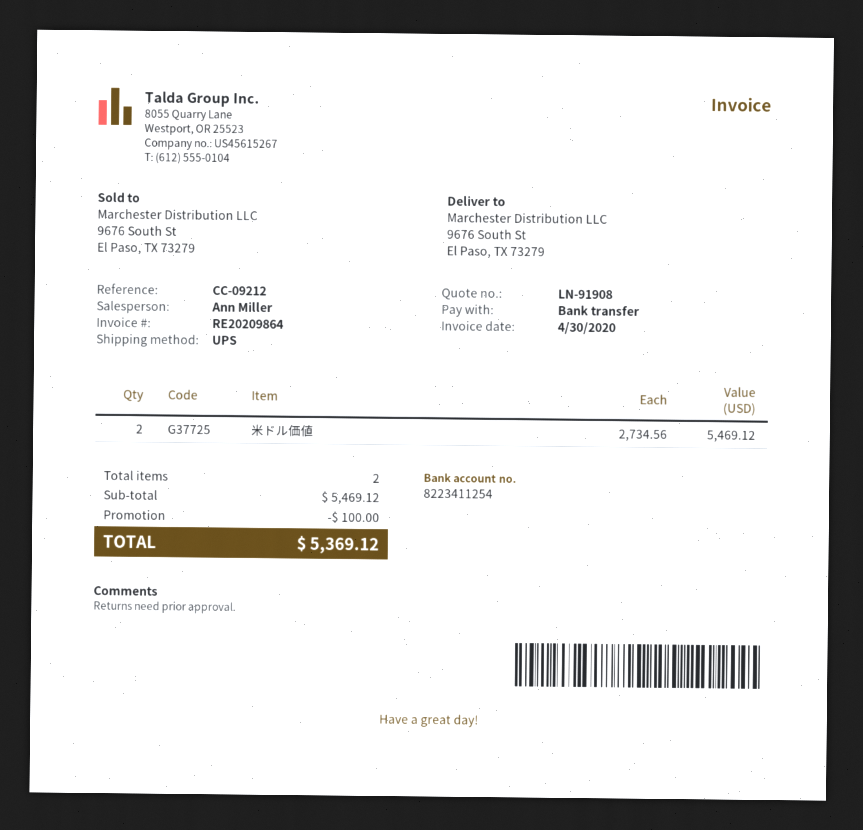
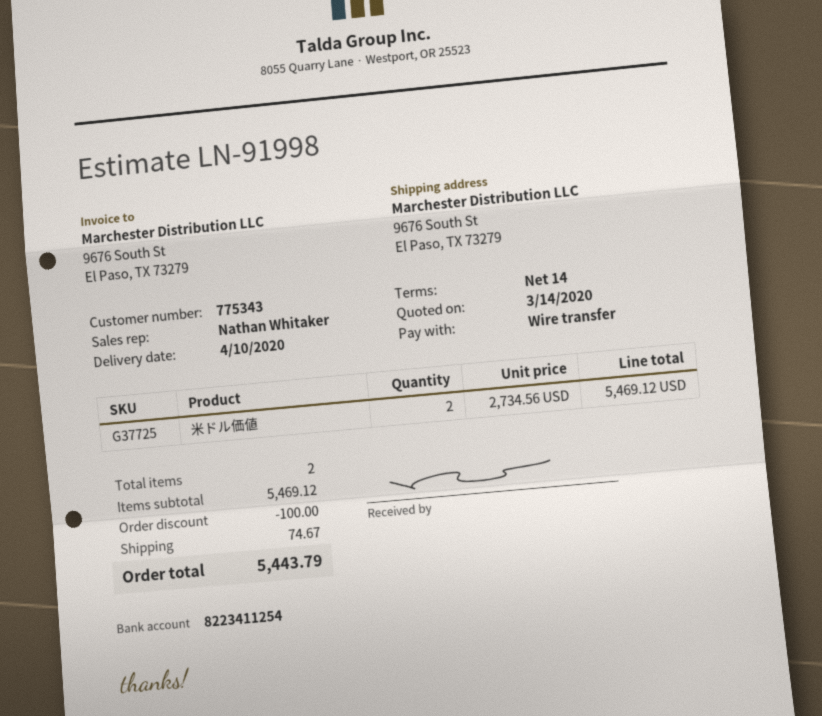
quote number: LN-91908 -> LN-91998
sales rep: Ann Miller -> Nathan Whitaker
shipping: none -> 74.67
total: 5369.12 -> 5443.79

